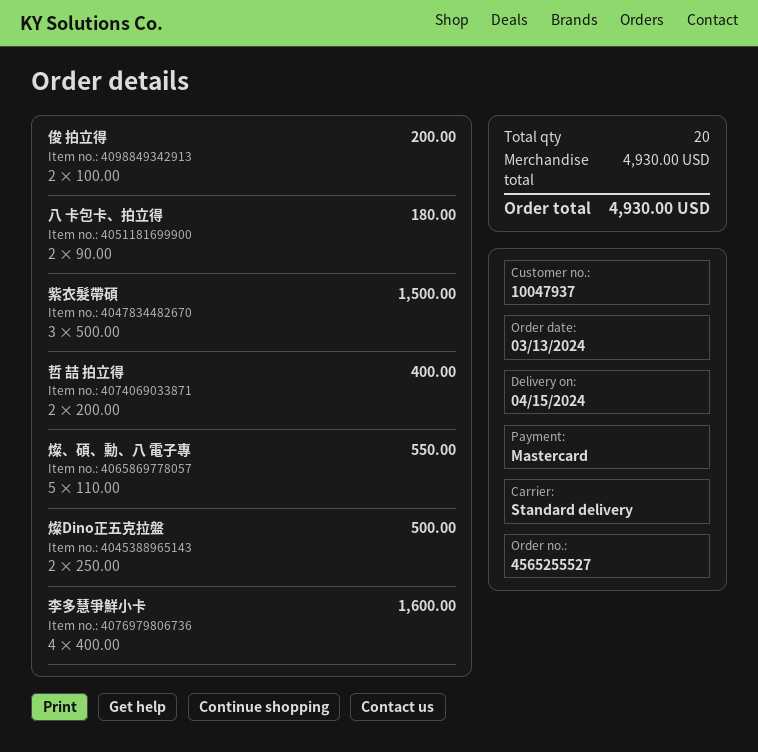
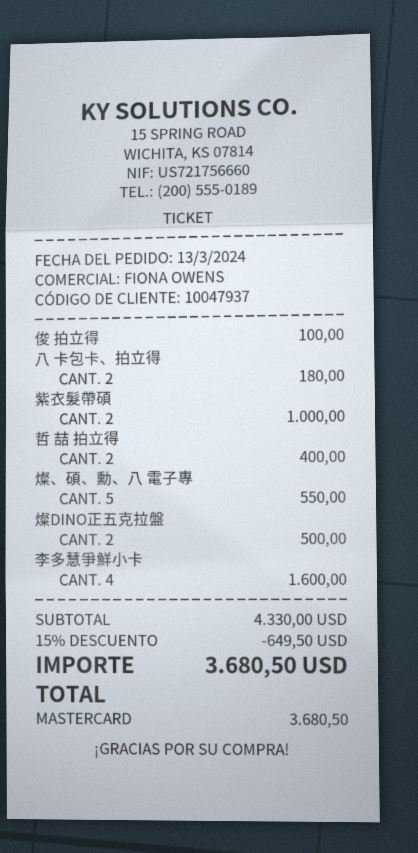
俊 拍立得: 2 for 200.00 -> 1 for 100.00
紫衣髮帶碩: 3 for 1500.00 -> 2 for 1000.00
subtotal: 4930.00 -> 4330.00
discount: none -> 15% = 649.50
total: 4930.00 -> 3680.50

